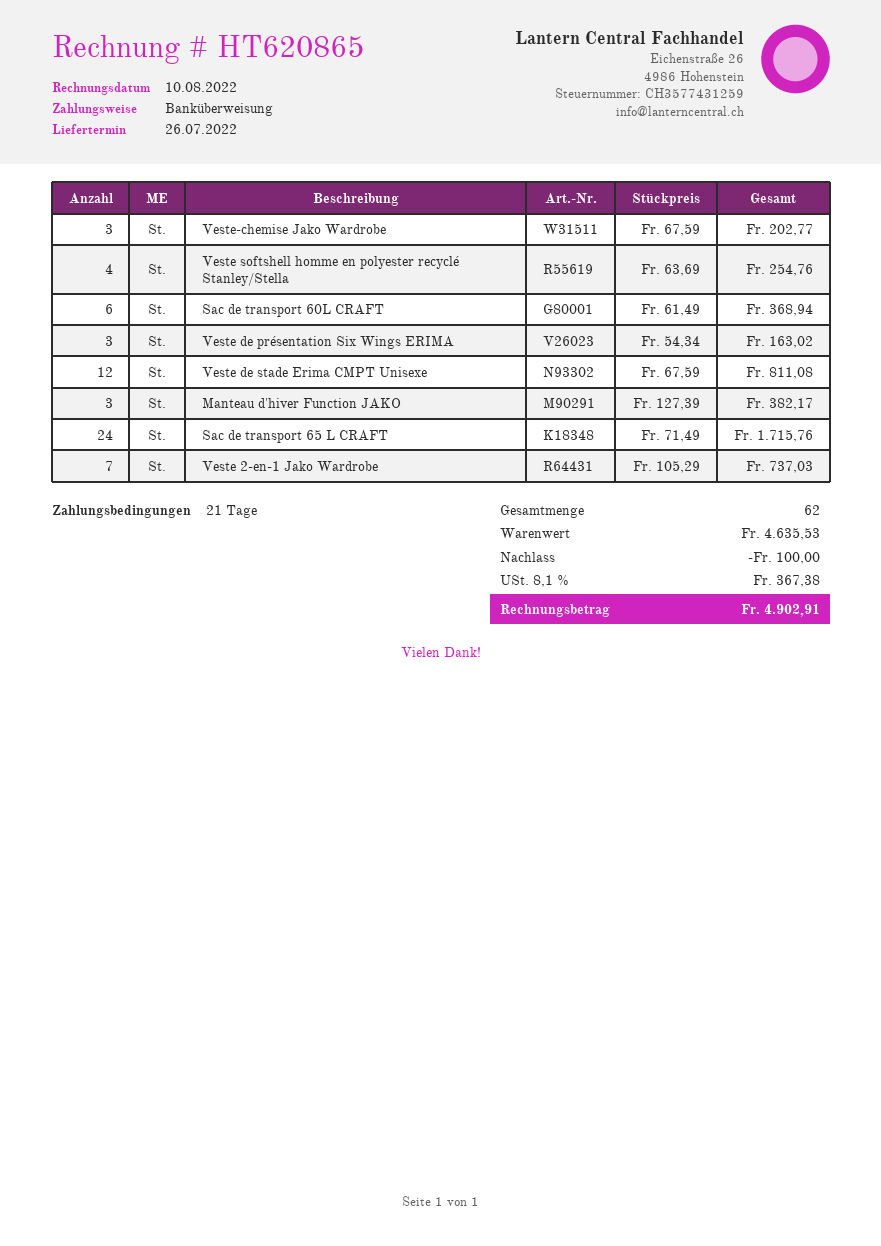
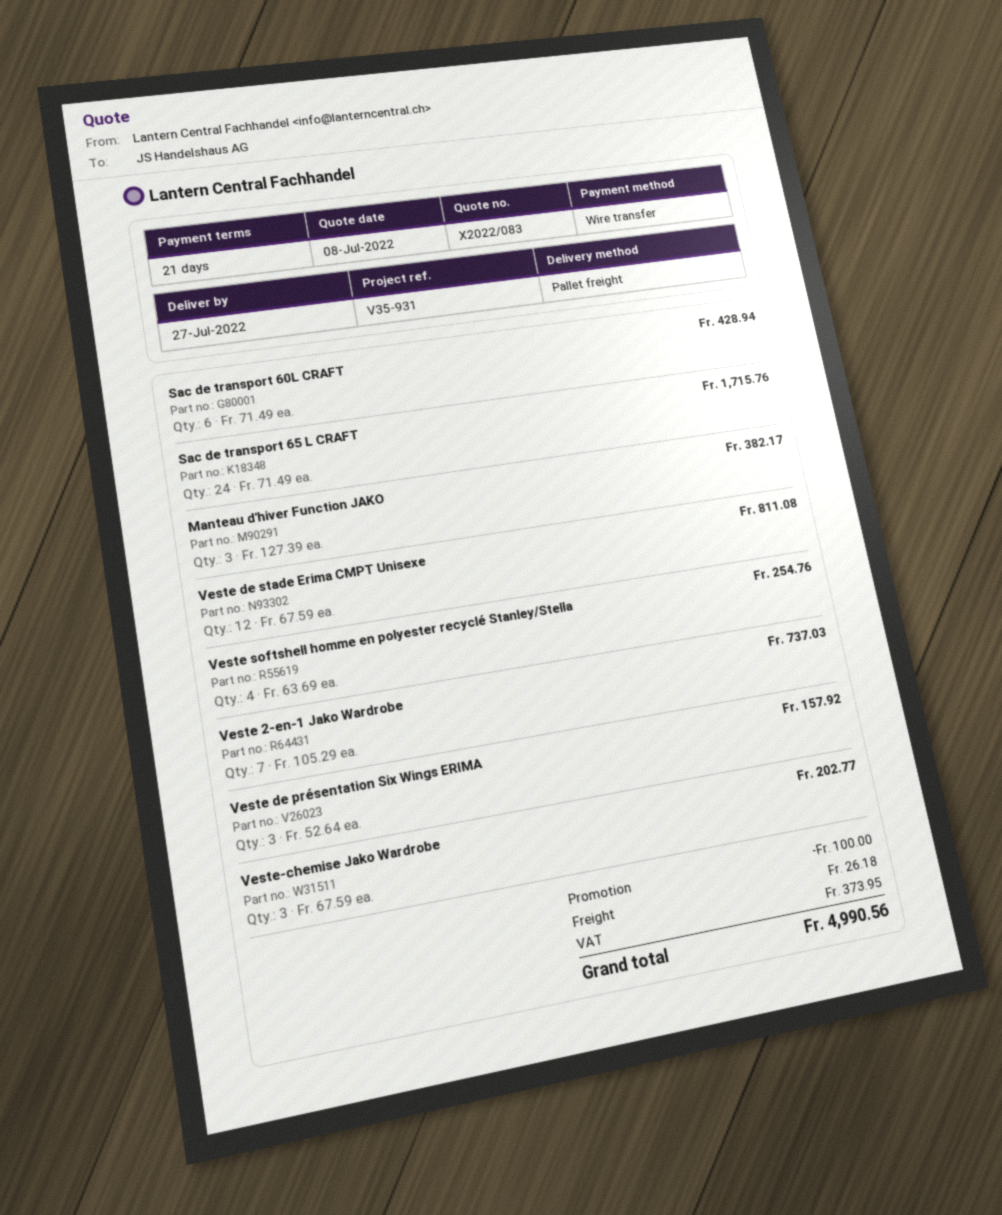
delivery date: 2022-07-26 -> 2022-07-27
Sac de transport 60L CRAFT: 6 x 61.49 = 368.94 -> 6 x 71.49 = 428.94
Veste de présentation Six Wings ERIMA: 3 x 54.34 = 163.02 -> 3 x 52.64 = 157.92
shipping: none -> 26.18
tax: 367.38 -> 373.95
total: 4902.91 -> 4990.56

